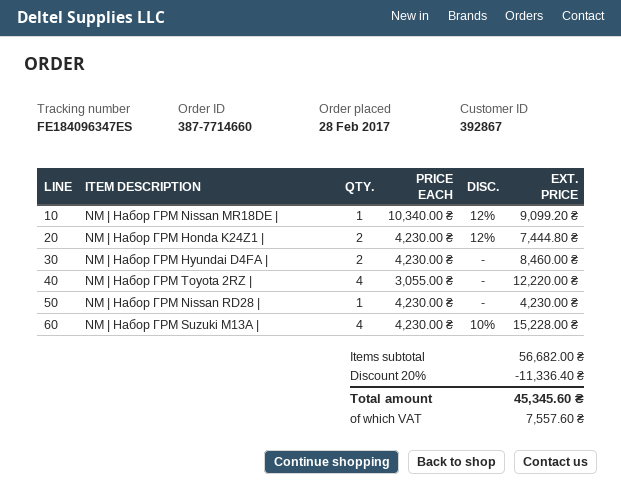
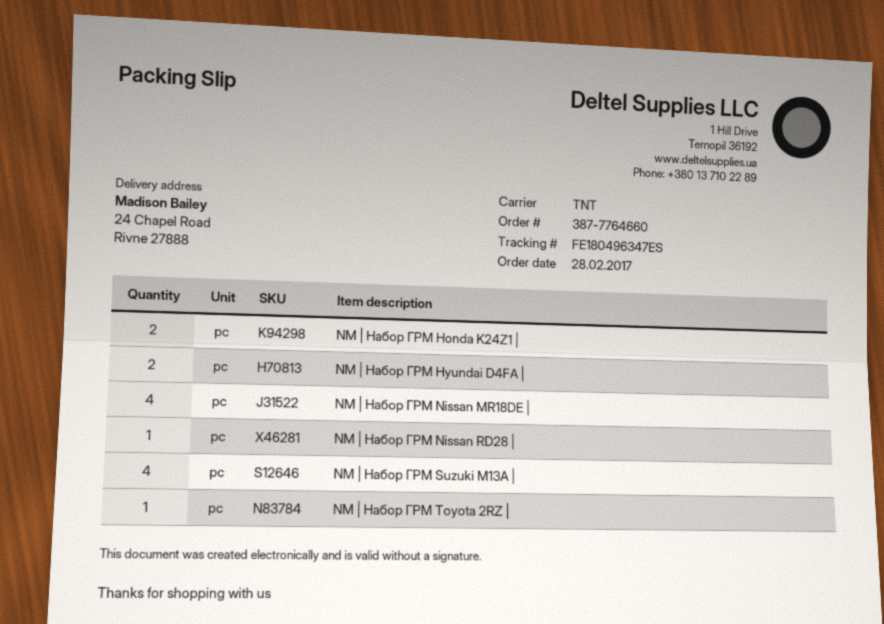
order number: 387-7714660 -> 387-7764660
tracking number: FE184096347ES -> FE180496347ES
NM | Набор ГРМ Nissan MR18DE |: 1 -> 4
NM | Набор ГРМ Toyota 2RZ |: 4 -> 1

